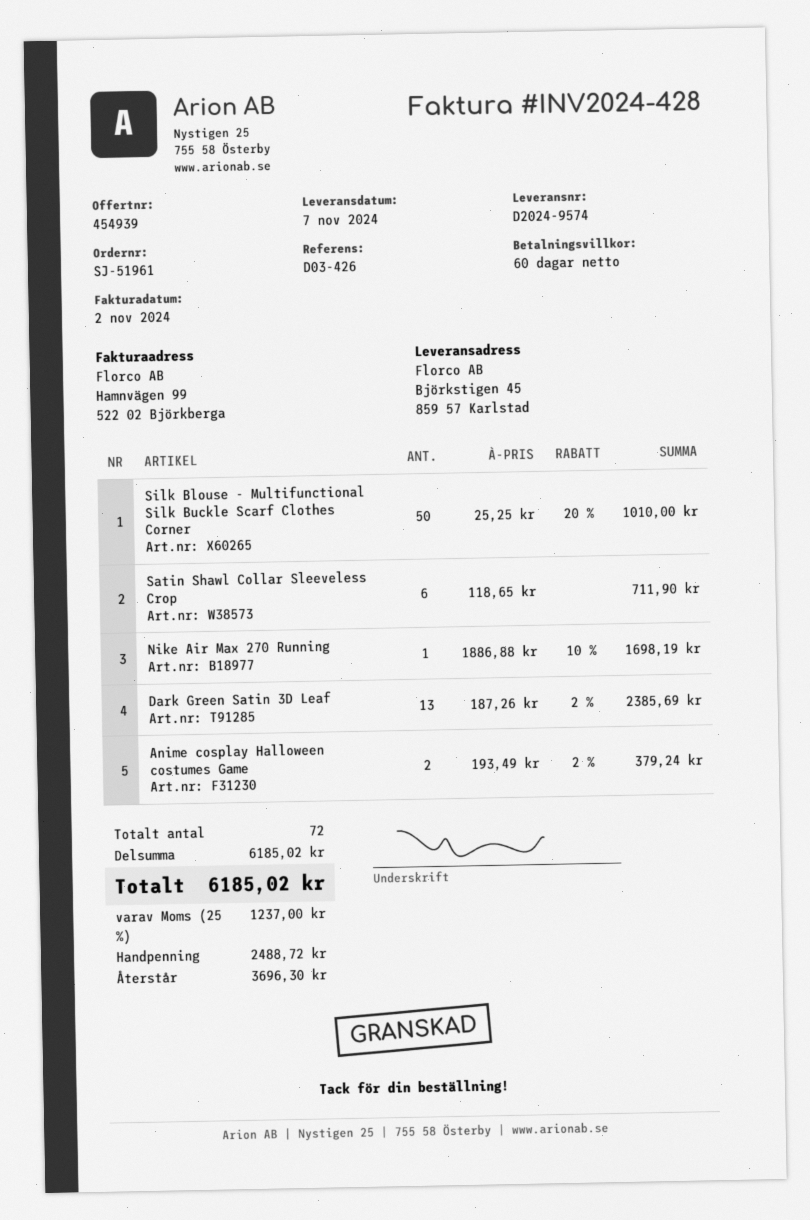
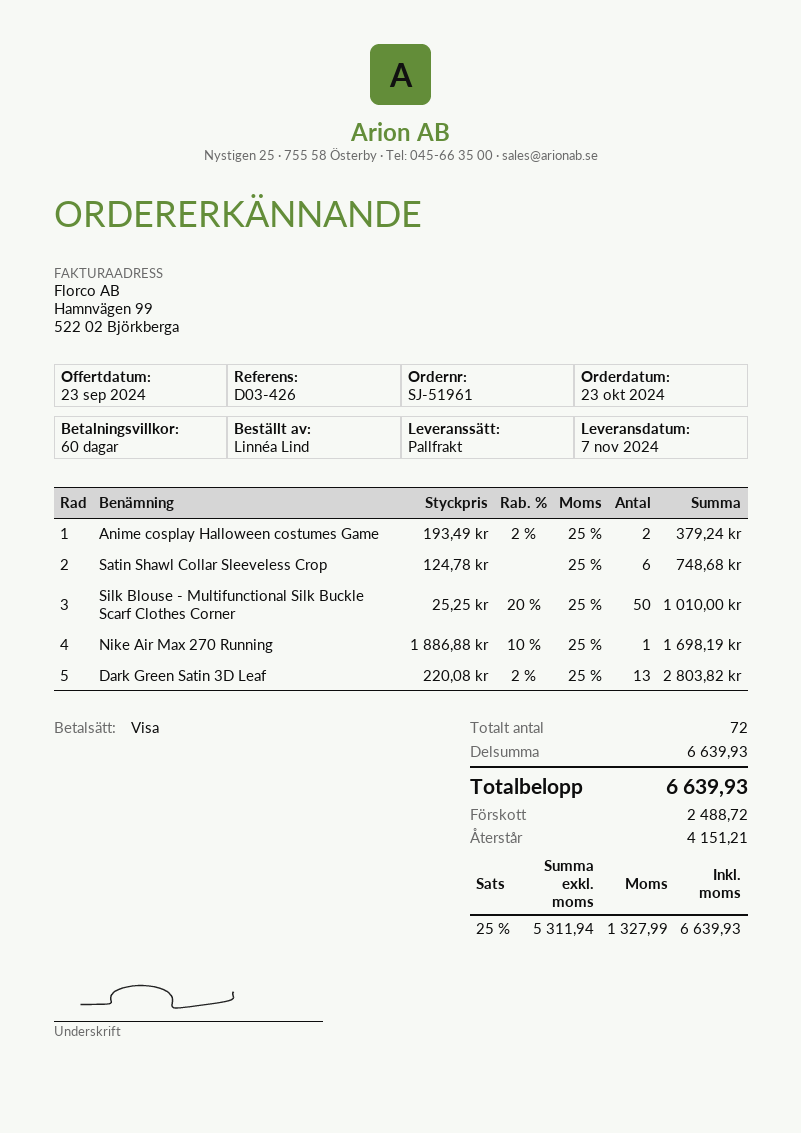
Satin Shawl Collar Sleeveless Crop: 6 x 118.65 = 711.90 -> 6 x 124.78 = 748.68
Dark Green Satin 3D Leaf: 13 x 187.26 - 2% = 2385.69 -> 13 x 220.08 - 2% = 2803.82
subtotal: 6185.02 -> 6639.93
tax: 25% = 1237.00 -> 25% = 1327.99
total: 6185.02 -> 6639.93
balance: 3696.30 -> 4151.21

